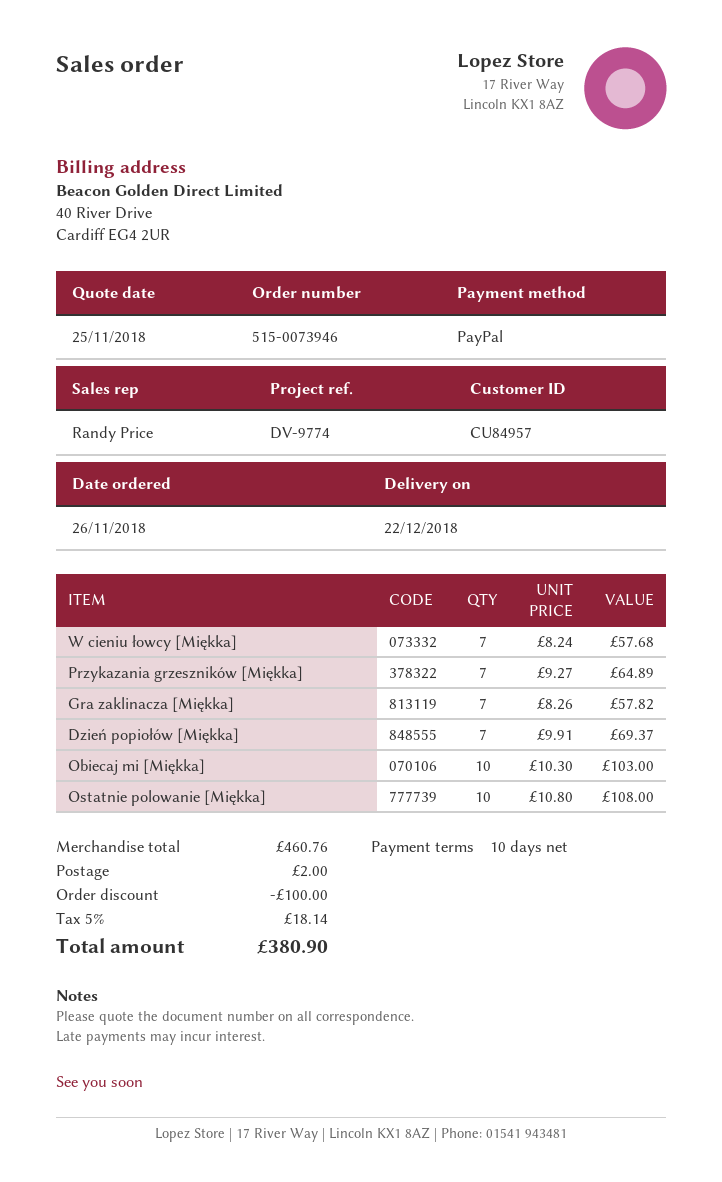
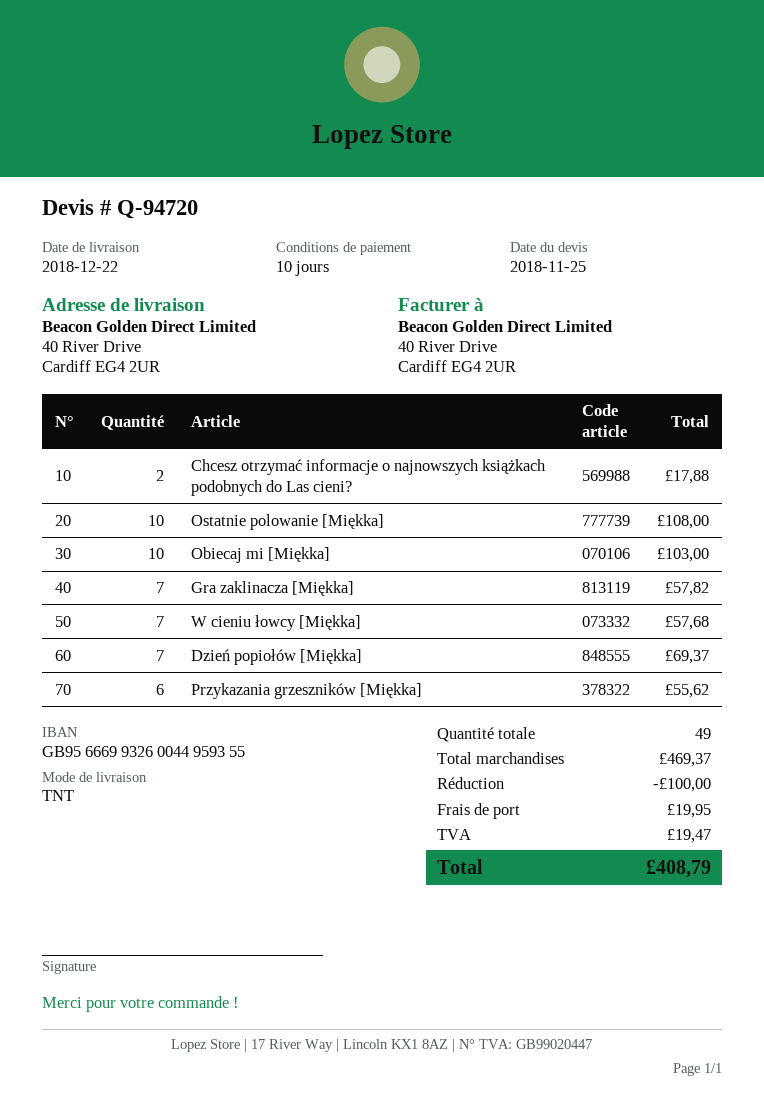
Przykazania grzeszników [Miękka]: 7 for 64.89 -> 6 for 55.62
Chcesz otrzymać informacje o najnowszych książkach podobnych do Las cieni?: none -> 2 for 17.88
subtotal: 460.76 -> 469.37
shipping: 2.00 -> 19.95
tax: 18.14 -> 19.47
total: 380.90 -> 408.79

